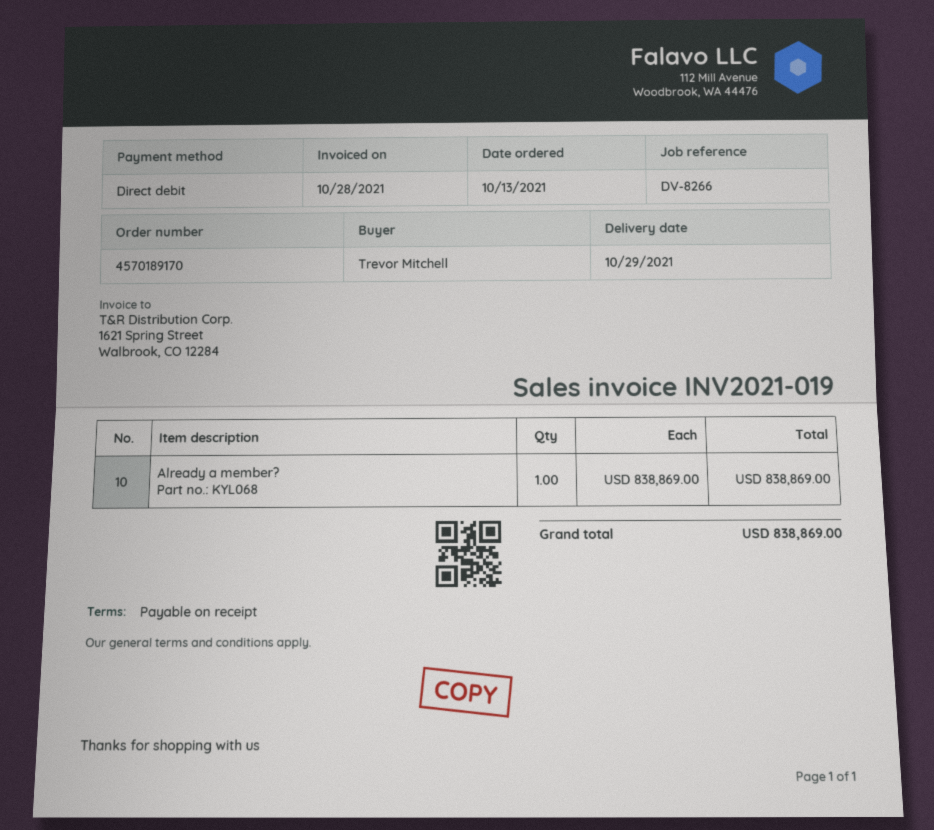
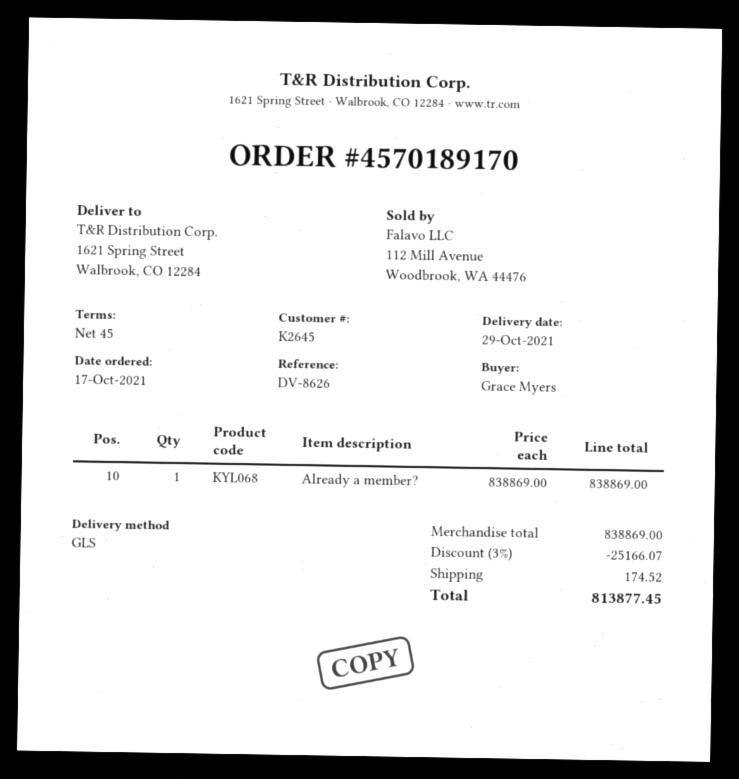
order date: 2021-10-13 -> 2021-10-17
payment terms: on receipt -> 45 days
reference: DV-8266 -> DV-8626
ordered by: Trevor Mitchell -> Grace Myers
discount: none -> 3% = 25166.07
shipping: none -> 174.52
total: 838869.00 -> 813877.45

